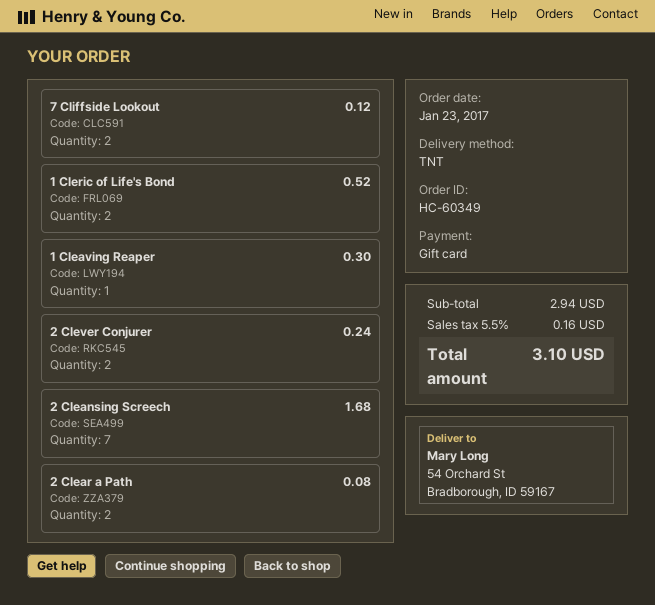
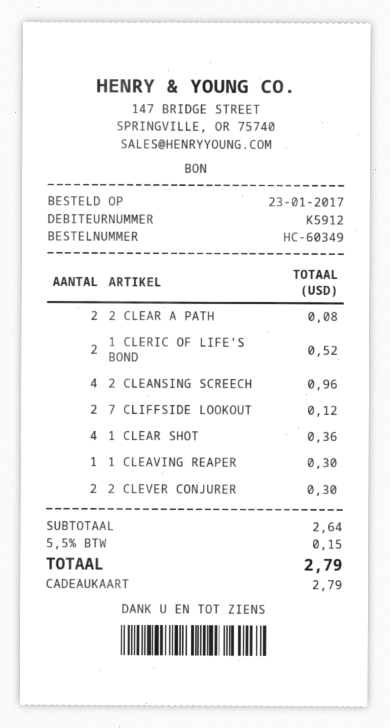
2 Clever Conjurer: 2 for 0.24 -> 2 for 0.30
2 Cleansing Screech: 7 for 1.68 -> 4 for 0.96
1 CLEAR SHOT: none -> 4 for 0.36
subtotal: 2.94 -> 2.64
tax: 5.5% = 0.16 -> 5.5% = 0.15
total: 3.10 -> 2.79

